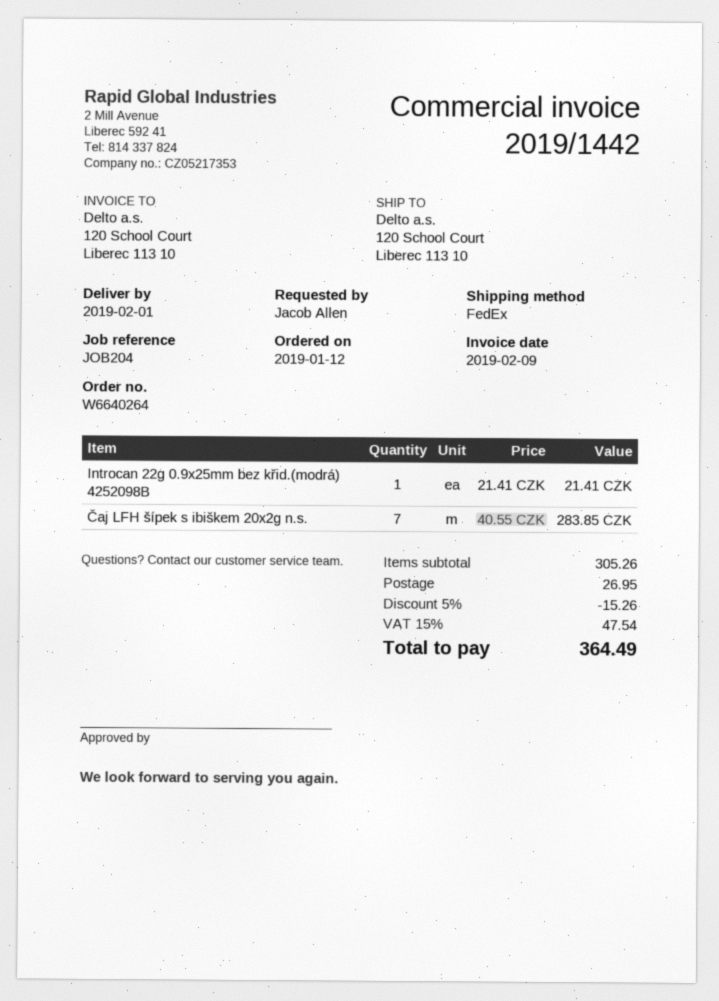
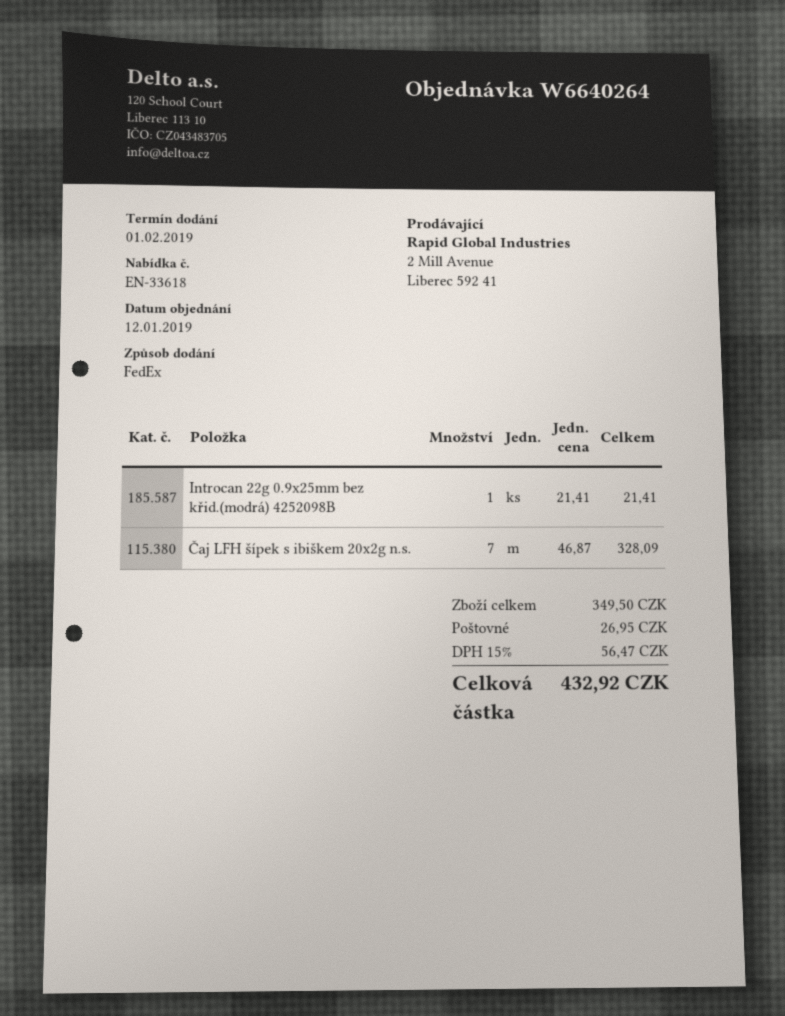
Čaj LFH šípek s ibiškem 20x2g n.s.: 7 x 40.55 = 283.85 -> 7 x 46.87 = 328.09
subtotal: 305.26 -> 349.50
discount: 5% = 15.26 -> none
tax: 15% = 47.54 -> 15% = 56.47
total: 364.49 -> 432.92

